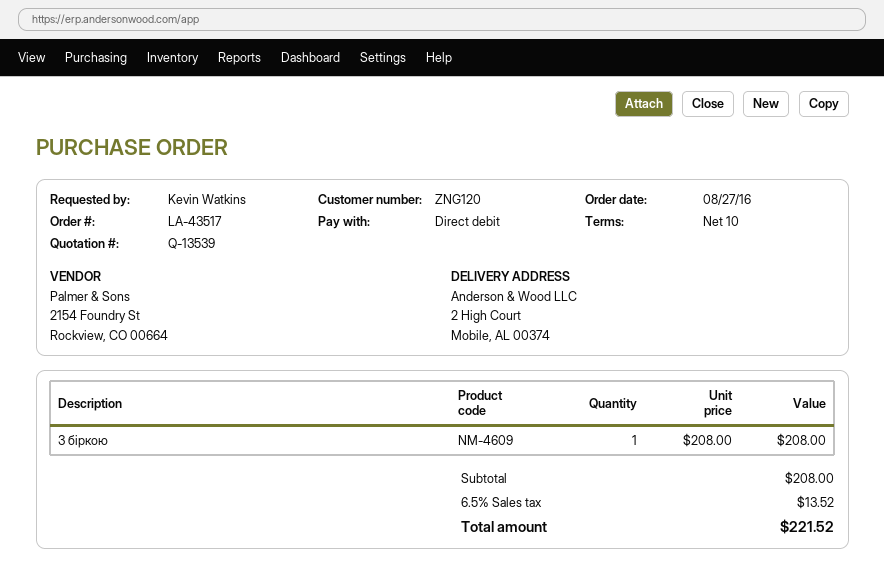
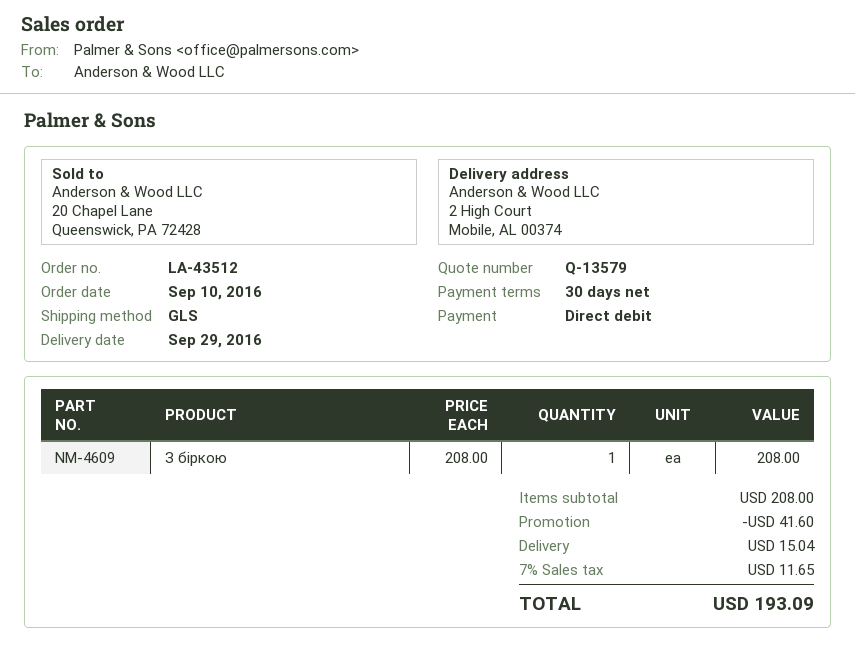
quote number: Q-13539 -> Q-13579
order number: LA-43517 -> LA-43512
order date: 2016-08-27 -> 2016-09-10
payment terms: 10 days -> 30 days
discount: none -> 41.60
shipping: none -> 15.04
tax: 6.5% = 13.52 -> 7% = 11.65
total: 221.52 -> 193.09

